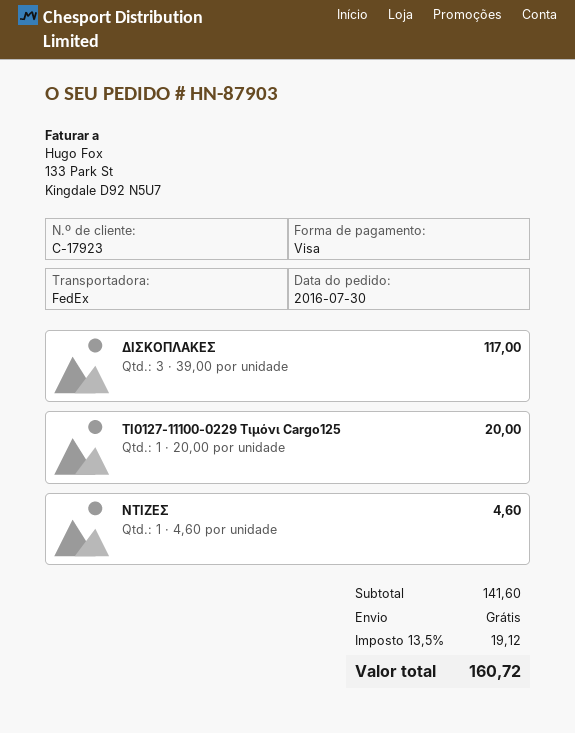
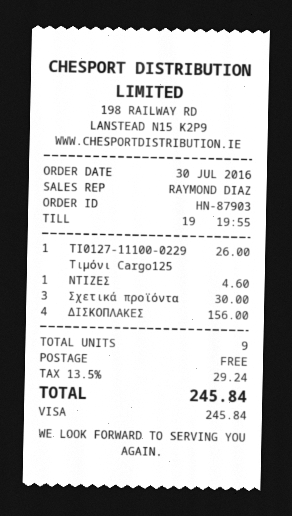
ΔΙΣΚΟΠΛΑΚΕΣ: 3 for 117.00 -> 4 for 156.00
TI0127-11100-0229 Τιμόνι Cargo125: 1 for 20.00 -> 1 for 26.00
Σχετικά προϊόντα: none -> 3 for 30.00
tax: 13.5% = 19.12 -> 13.5% = 29.24
total: 160.72 -> 245.84

